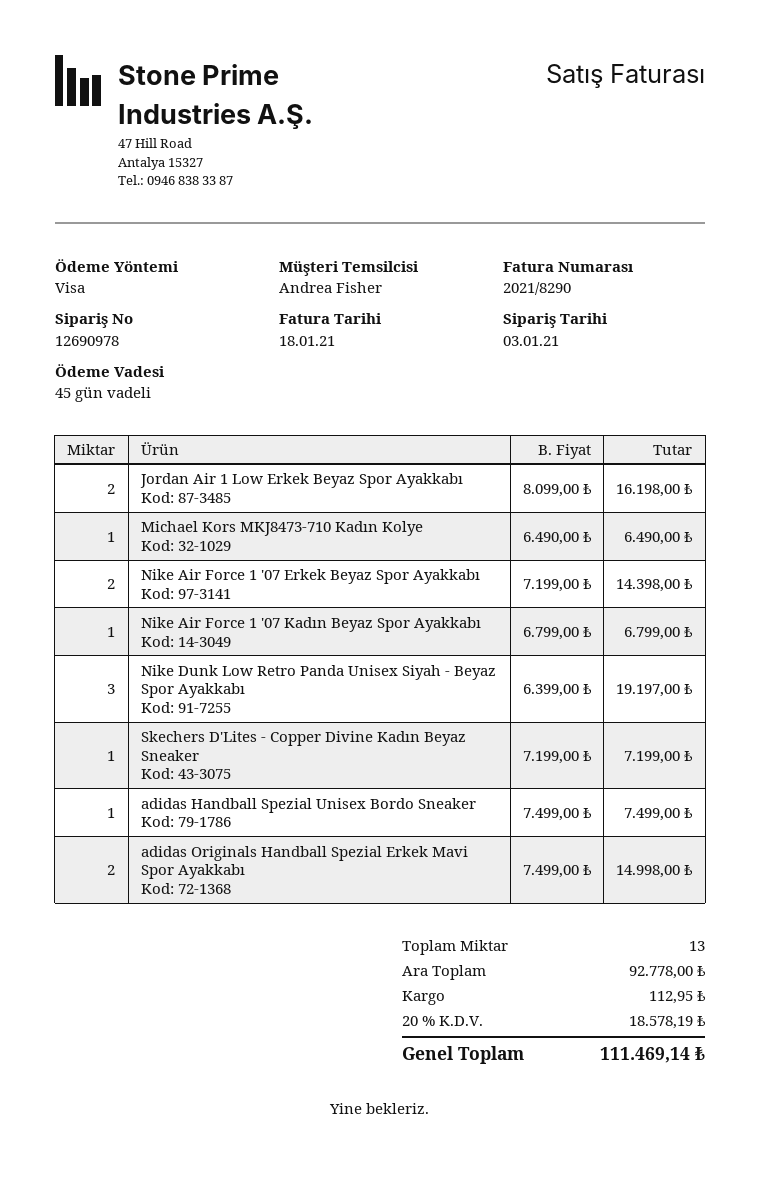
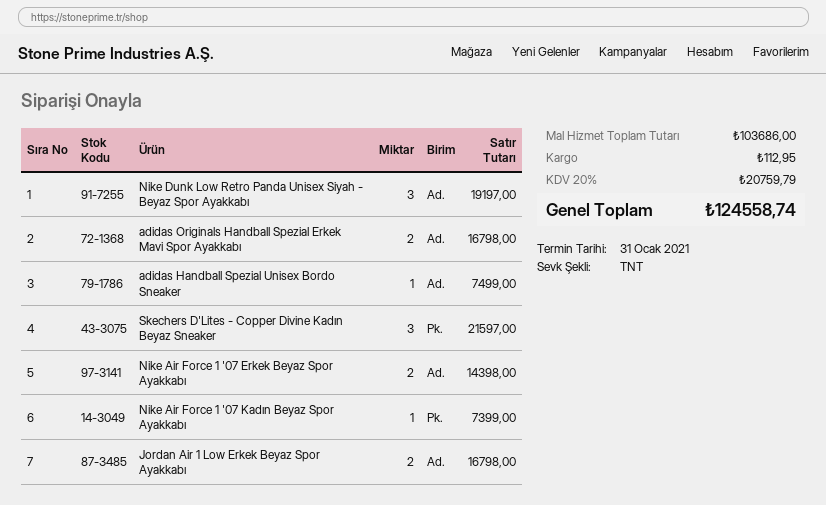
Jordan Air 1 Low Erkek Beyaz Spor Ayakkabı: 2 for 16198.00 -> 2 for 16798.00
Michael Kors MKJ8473-710 Kadın Kolye: 1 for 6490.00 -> none
Nike Air Force 1 '07 Kadın Beyaz Spor Ayakkabı: 1 for 6799.00 -> 1 for 7399.00
Skechers D'Lites - Copper Divine Kadın Beyaz Sneaker: 1 for 7199.00 -> 3 for 21597.00
adidas Originals Handball Spezial Erkek Mavi Spor Ayakkabı: 2 for 14998.00 -> 2 for 16798.00
subtotal: 92778.00 -> 103686.00
tax: 20% = 18578.19 -> 20% = 20759.79
total: 111469.14 -> 124558.74

